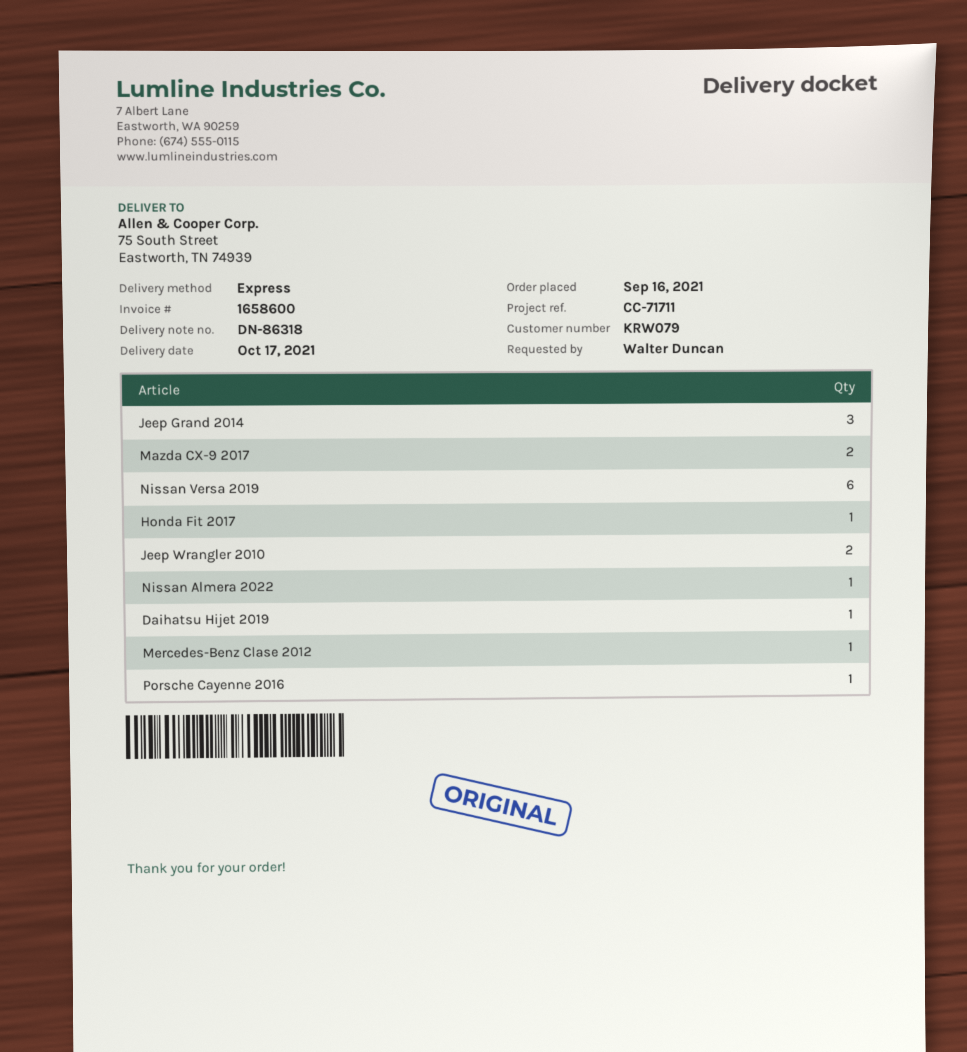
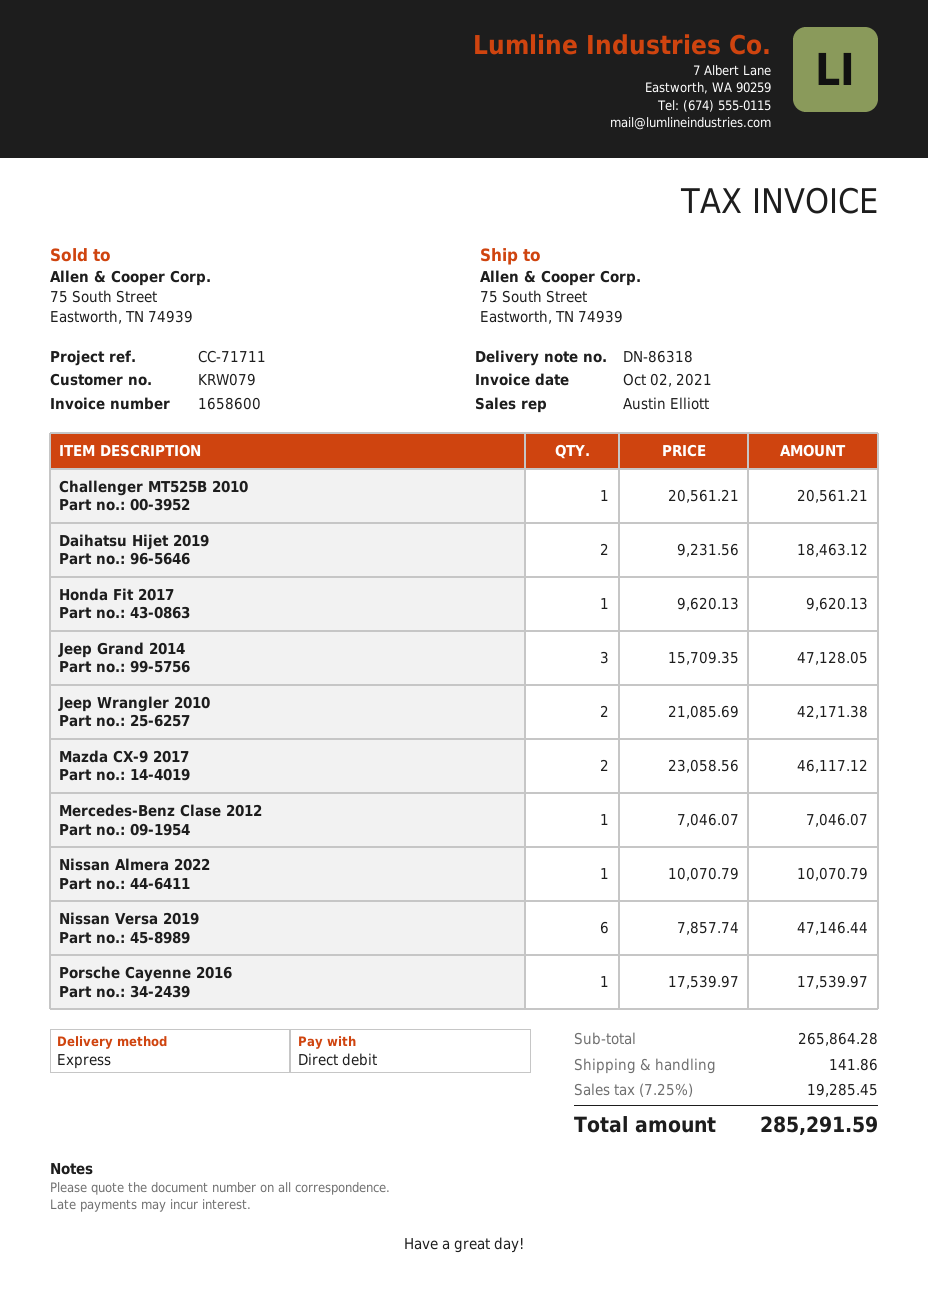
Daihatsu Hijet 2019: 1 -> 2
Challenger MT525B 2010: none -> 1

